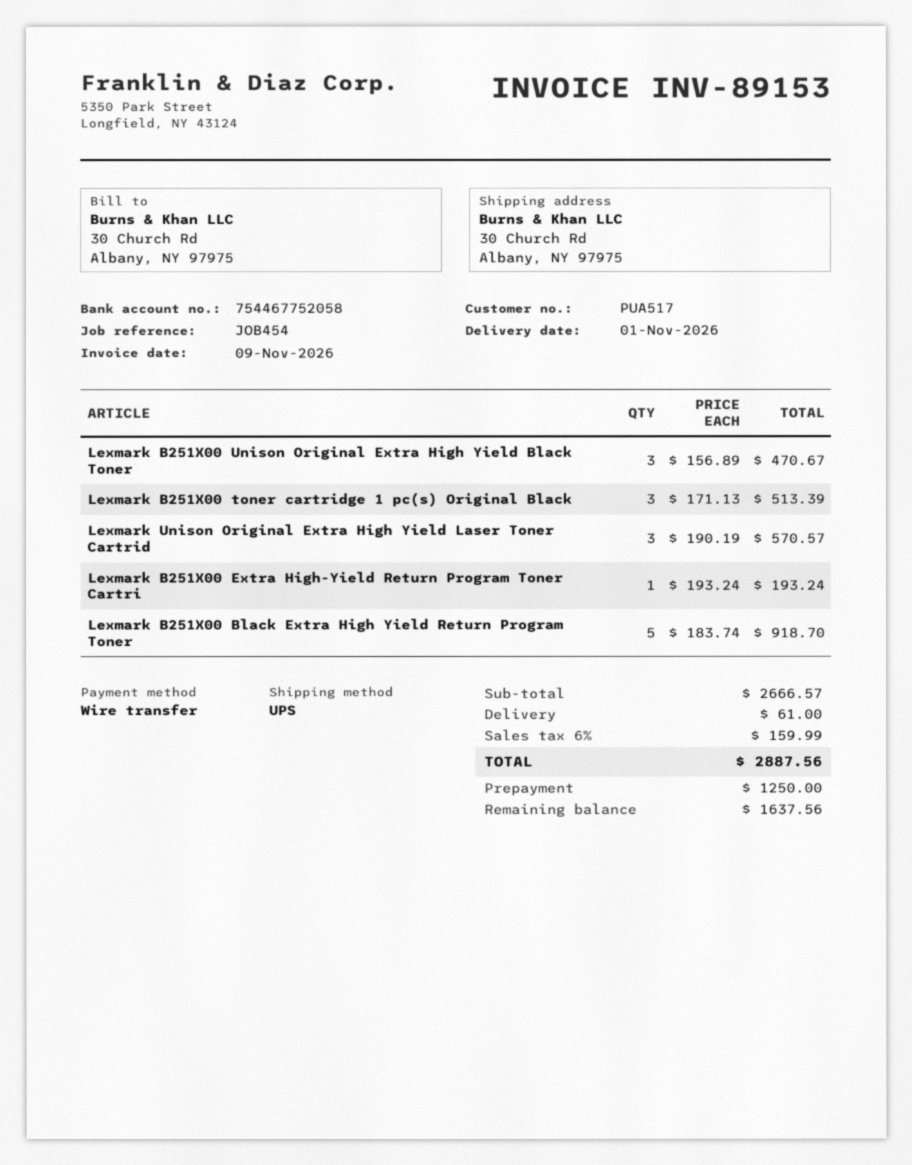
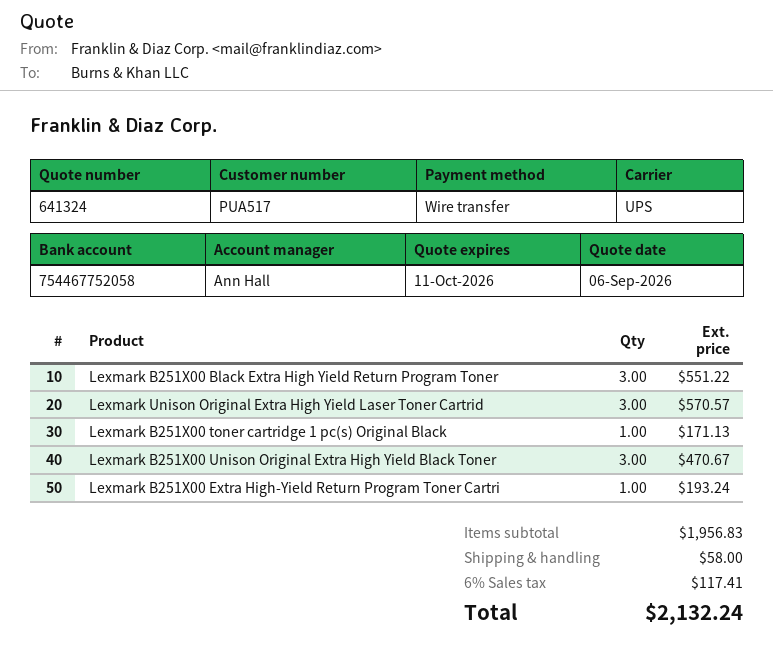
Lexmark B251X00 toner cartridge 1 pc(s) Original Black: 3 for 513.39 -> 1 for 171.13
Lexmark B251X00 Black Extra High Yield Return Program Toner: 5 for 918.70 -> 3 for 551.22
subtotal: 2666.57 -> 1956.83
shipping: 61.00 -> 58.00
tax: 6% = 159.99 -> 6% = 117.41
total: 2887.56 -> 2132.24

